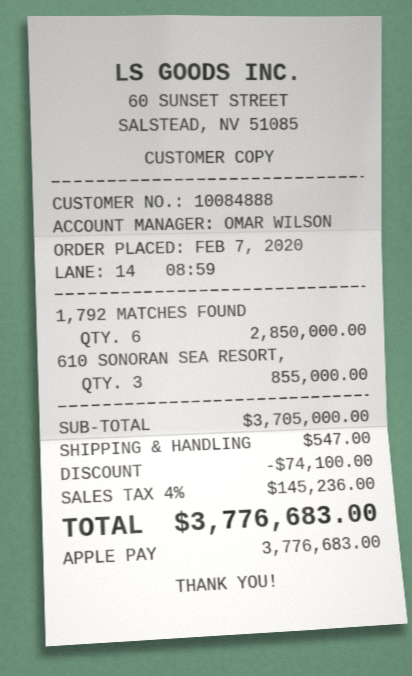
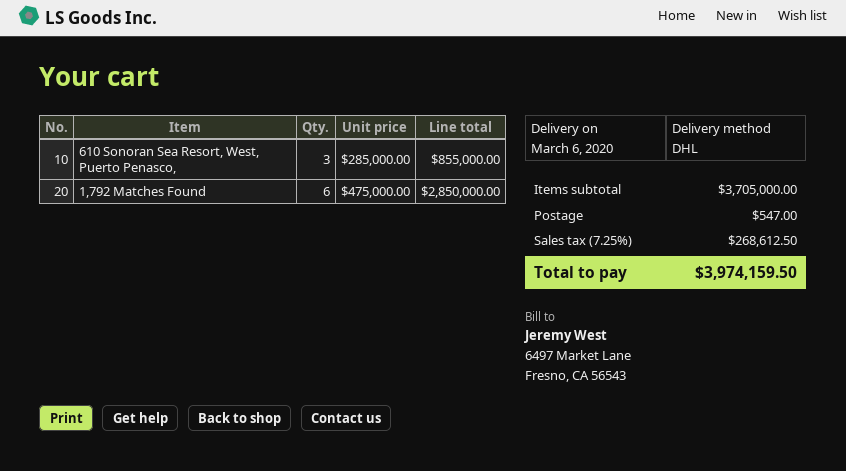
discount: 74100.00 -> none
tax: 4% = 145236.00 -> 7.25% = 268612.50
total: 3776683.00 -> 3974159.50

